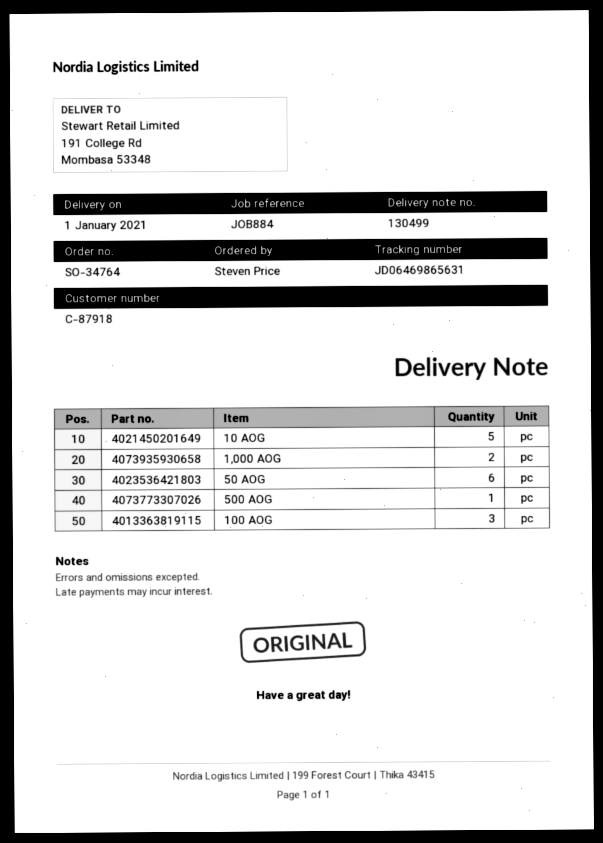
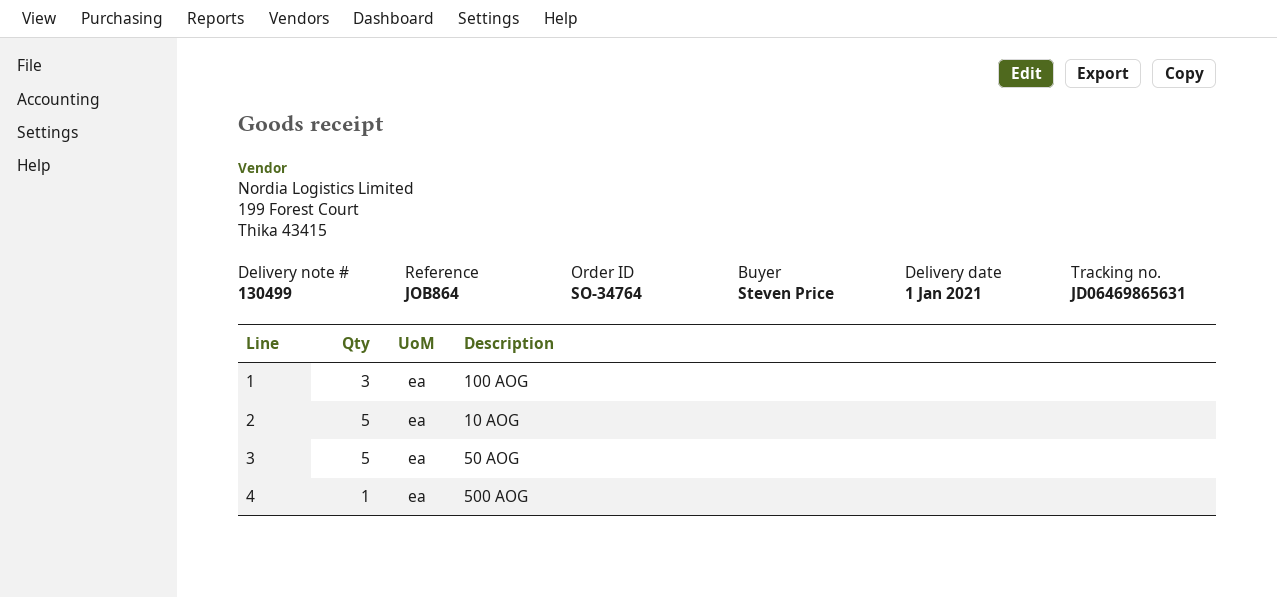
reference: JOB884 -> JOB864
1,000 AOG: 2 -> none
50 AOG: 6 -> 5

